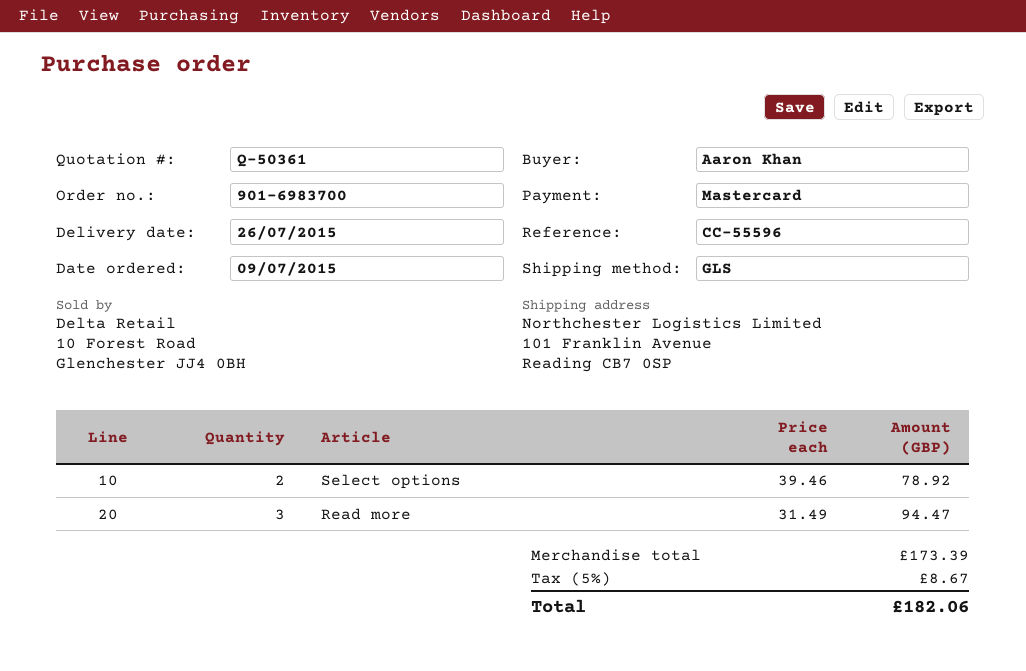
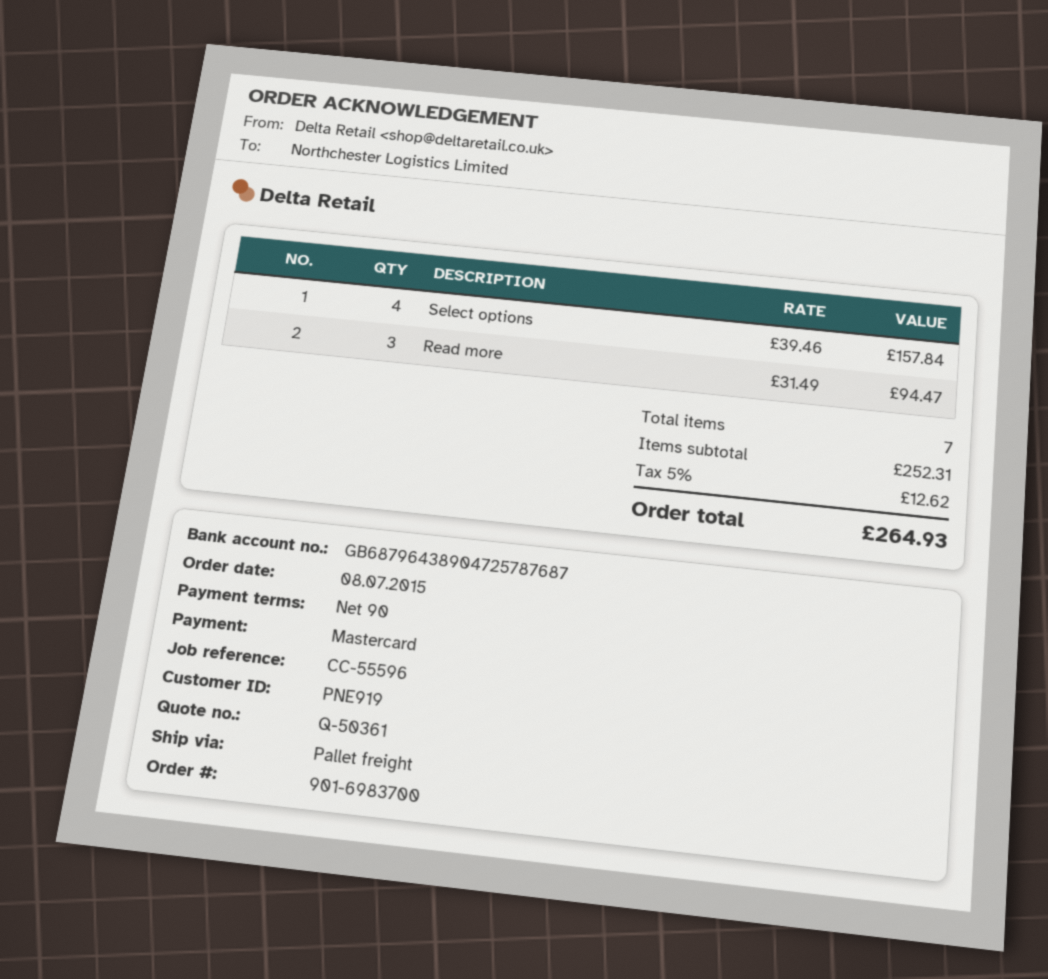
order date: 2015-07-09 -> 2015-07-08
shipping method: GLS -> pallet freight
Select options: 2 x 39.46 = 78.92 -> 4 x 39.46 = 157.84
subtotal: 173.39 -> 252.31
tax: 5% = 8.67 -> 5% = 12.62
total: 182.06 -> 264.93

